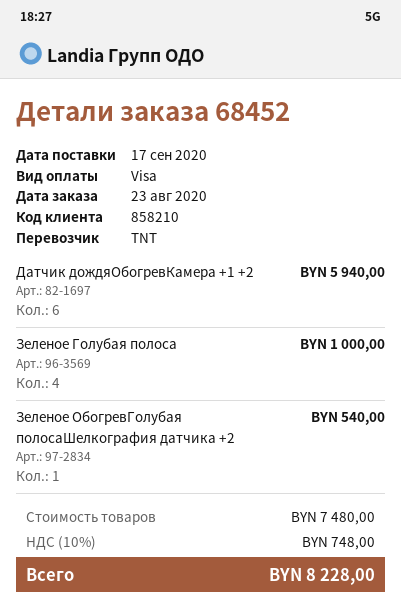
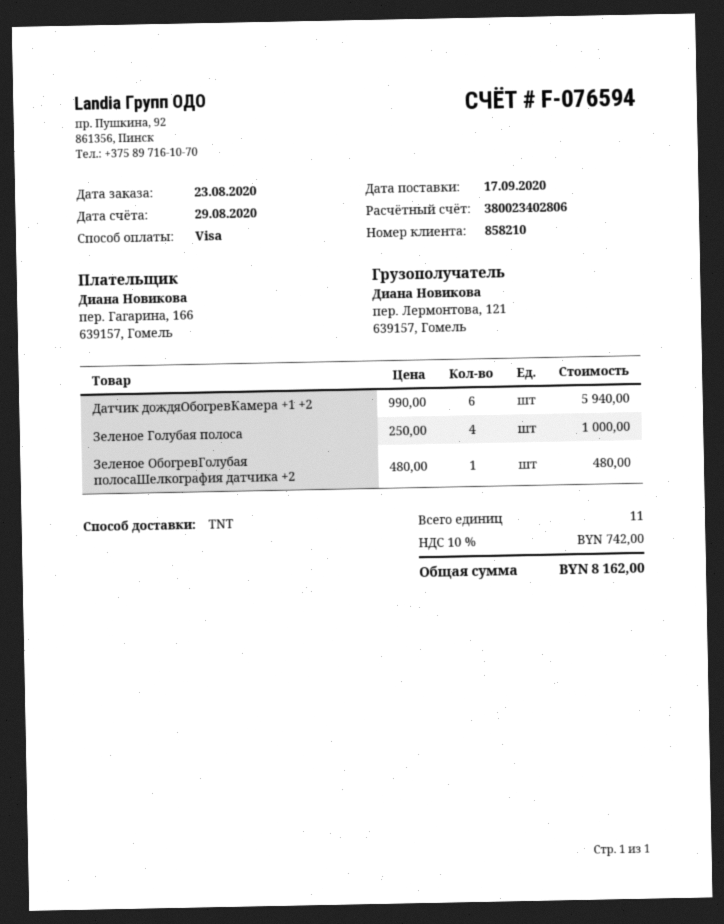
Зеленое ОбогревГолубая полосаШелкография датчика +2: 1 for 540.00 -> 1 for 480.00
tax: 10% = 748.00 -> 10% = 742.00
total: 8228.00 -> 8162.00

